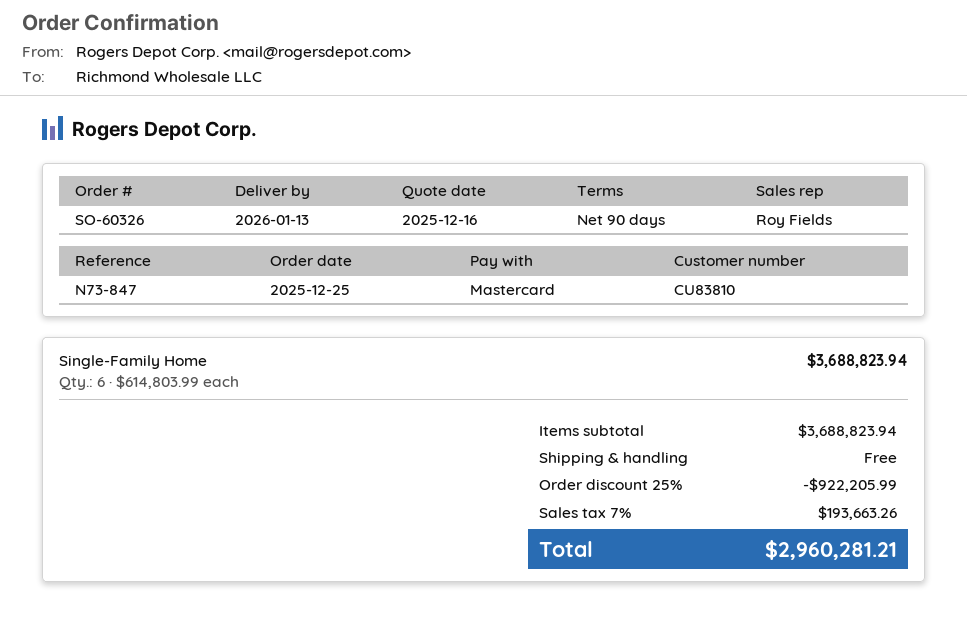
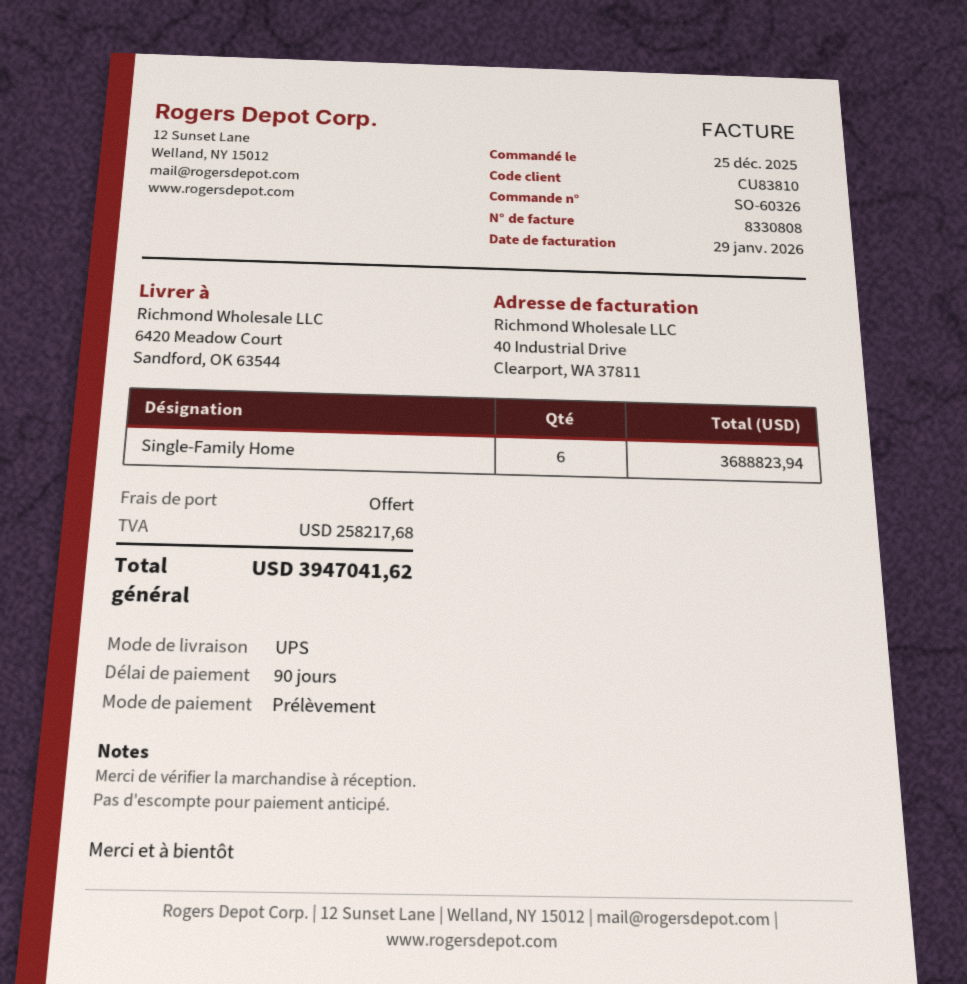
payment method: Mastercard -> direct debit
discount: 25% = 922205.99 -> none
tax: 193663.26 -> 258217.68
total: 2960281.21 -> 3947041.62

